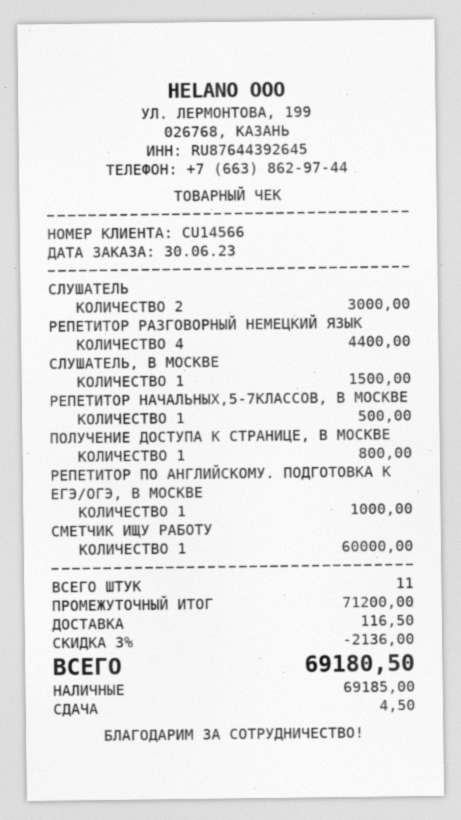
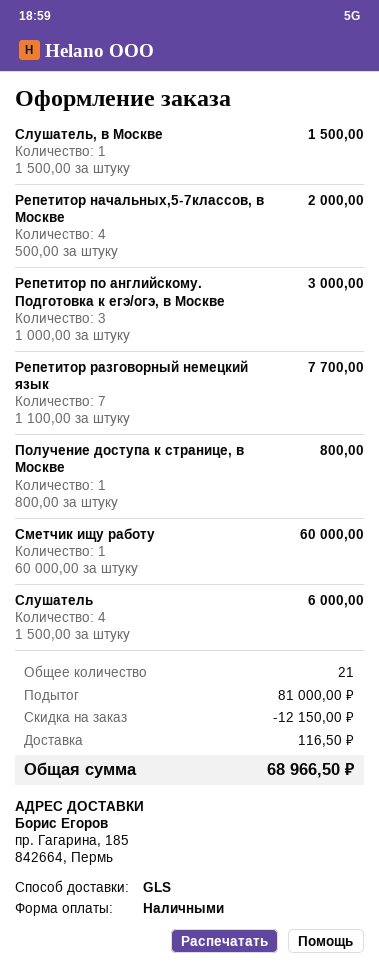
СЛУШАТЕЛЬ: 2 for 3000.00 -> 4 for 6000.00
РЕПЕТИТОР РАЗГОВОРНЫЙ НЕМЕЦКИЙ ЯЗЫК: 4 for 4400.00 -> 7 for 7700.00
РЕПЕТИТОР НАЧАЛЬНЫХ,5-7КЛАССОВ, В МОСКВЕ: 1 for 500.00 -> 4 for 2000.00
РЕПЕТИТОР ПО АНГЛИЙСКОМУ. ПОДГОТОВКА К ЕГЭ/ОГЭ, В МОСКВЕ: 1 for 1000.00 -> 3 for 3000.00
total quantity: 11 -> 21
subtotal: 71200.00 -> 81000.00
discount: 2136.00 -> 12150.00
total: 69180.50 -> 68966.50

